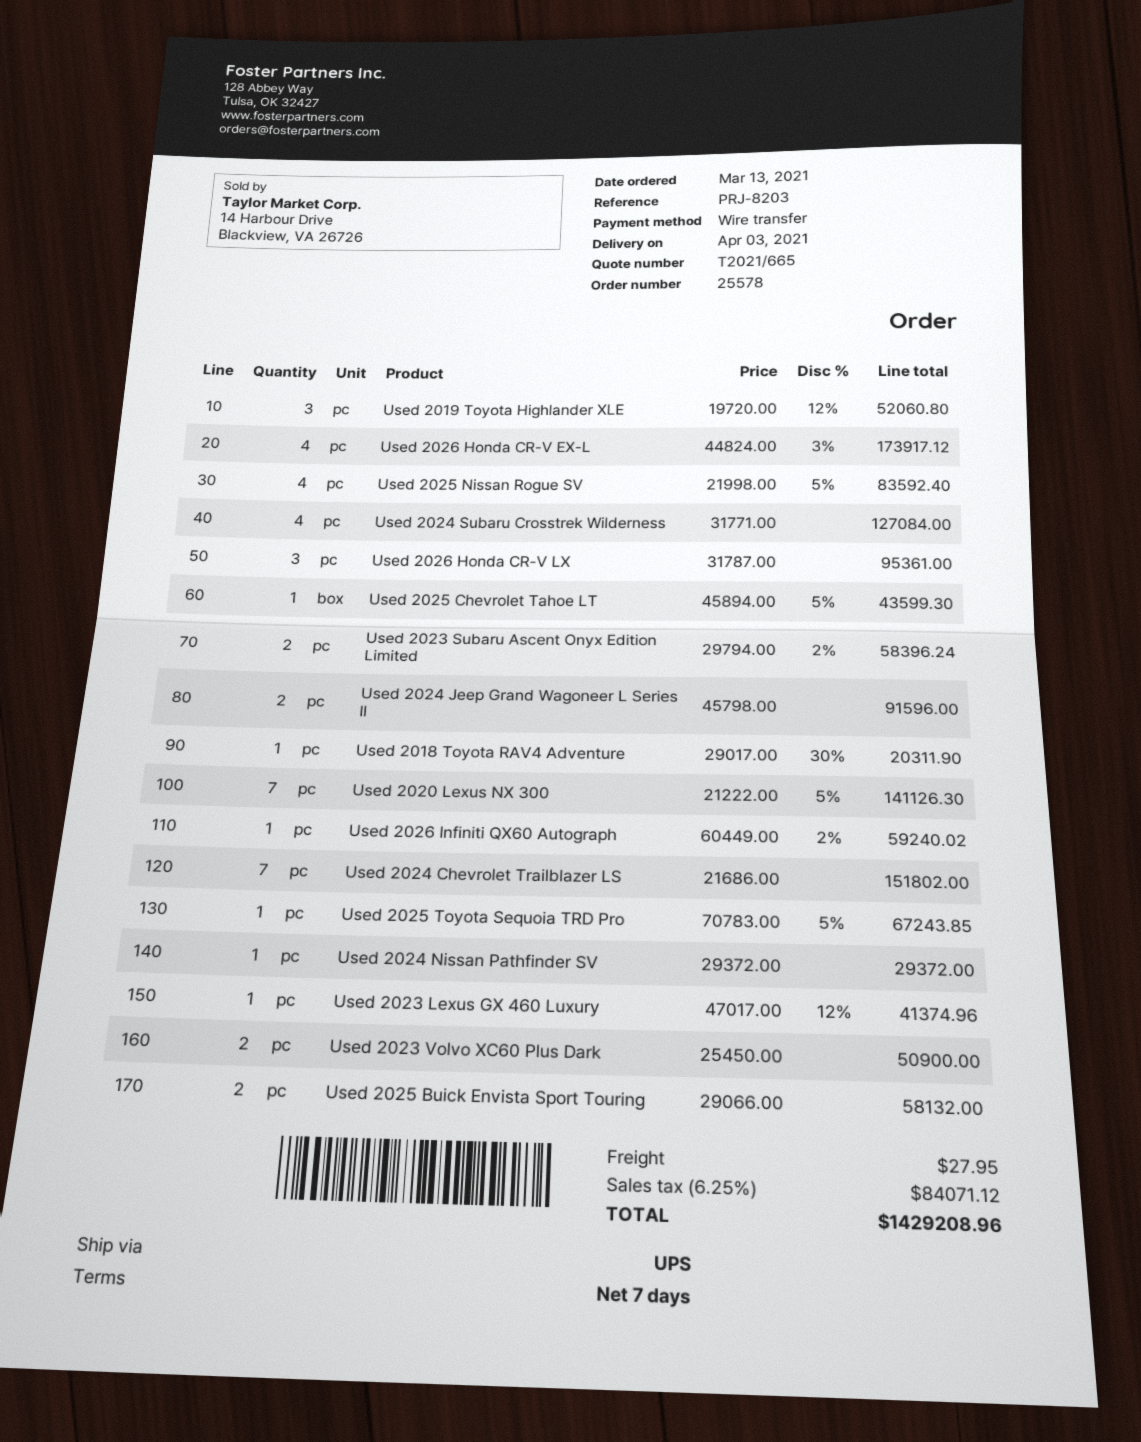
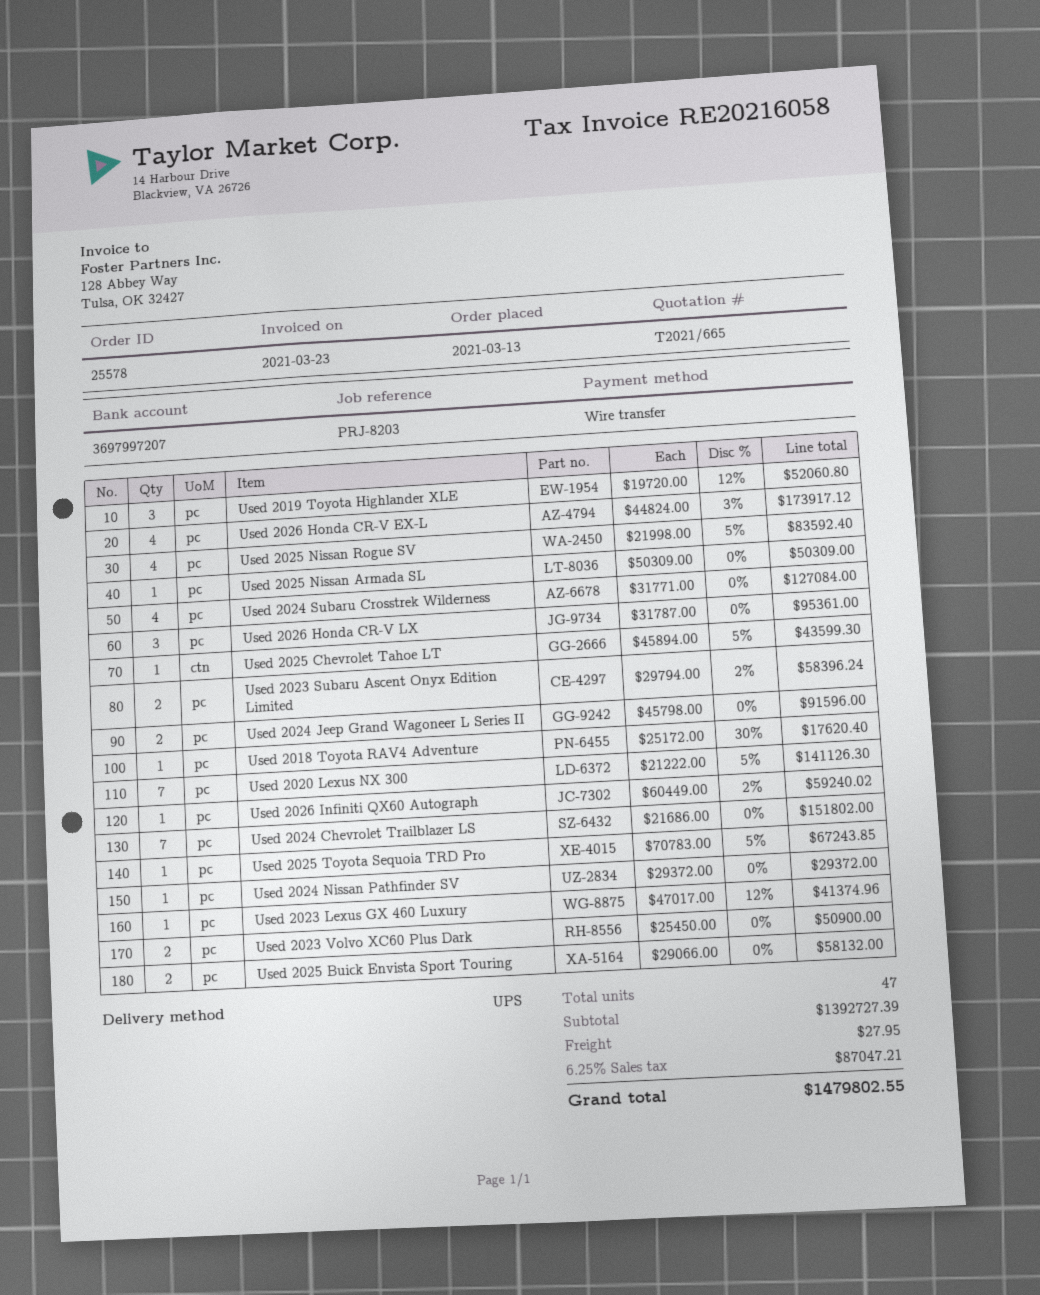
Used 2018 Toyota RAV4 Adventure: 1 x 29017.00 - 30% = 20311.90 -> 1 x 25172.00 - 30% = 17620.40
Used 2025 Nissan Armada SL: none -> 1 x 50309.00 = 50309.00
tax: 6.25% = 84071.12 -> 6.25% = 87047.21
total: 1429208.96 -> 1479802.55

